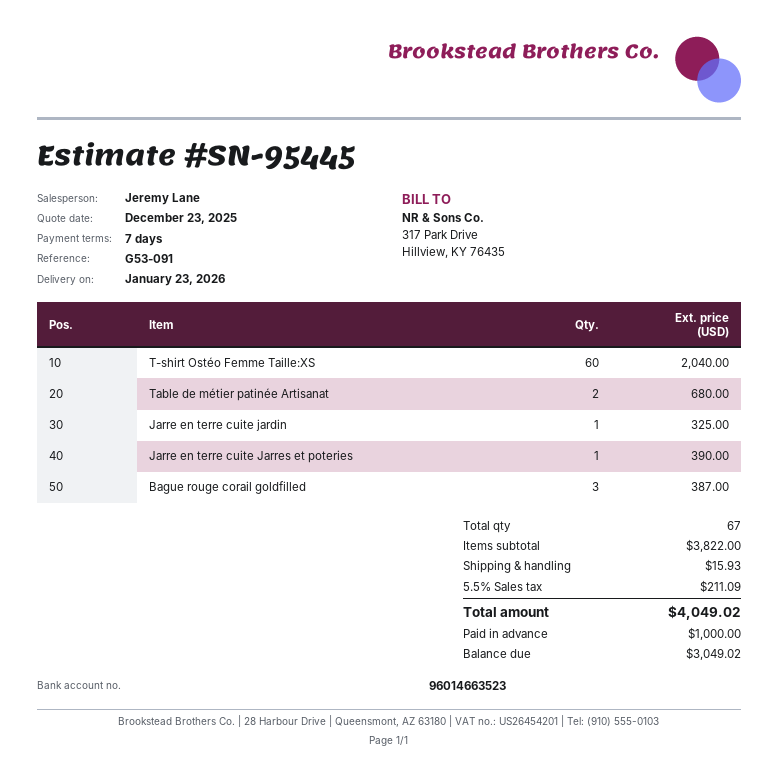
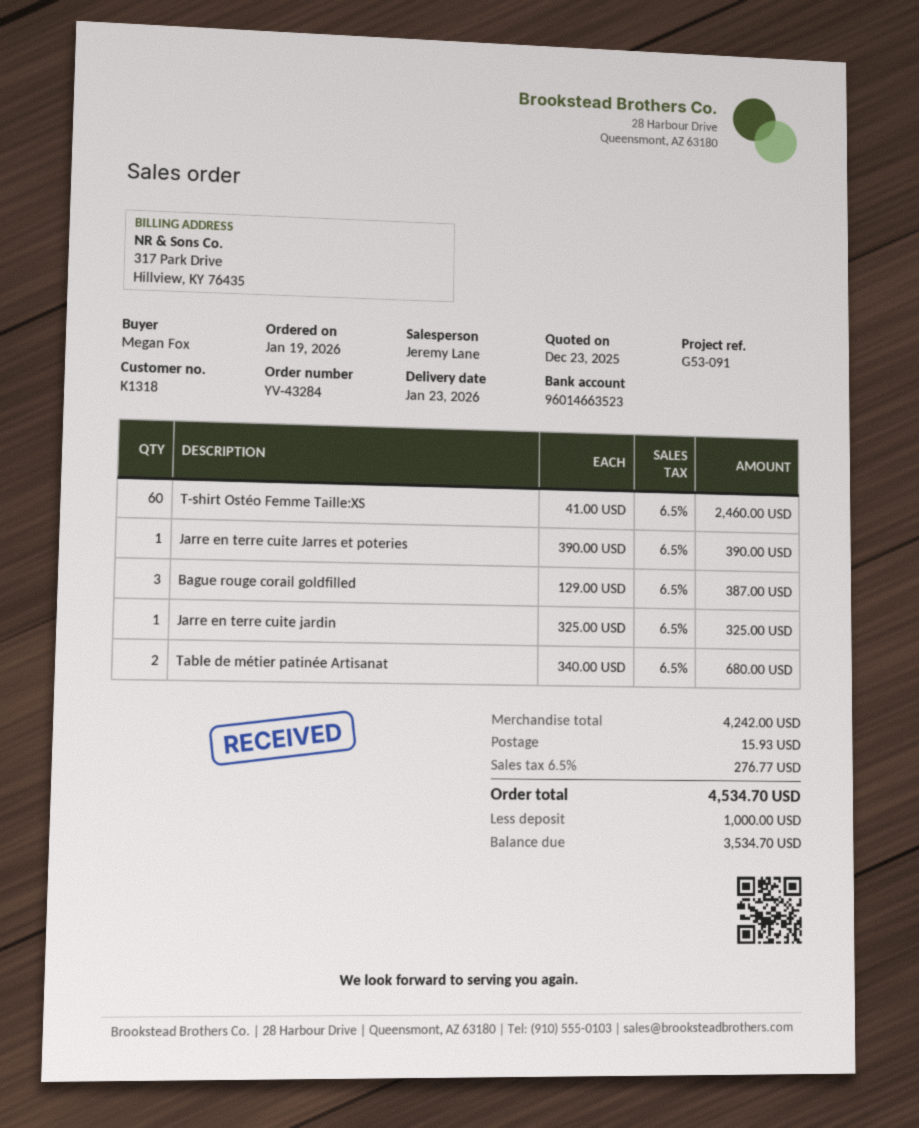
T-shirt Ostéo Femme Taille:XS: 60 for 2040.00 -> 60 for 2460.00
subtotal: 3822.00 -> 4242.00
tax: 5.5% = 211.09 -> 6.5% = 276.77
total: 4049.02 -> 4534.70
balance: 3049.02 -> 3534.70

